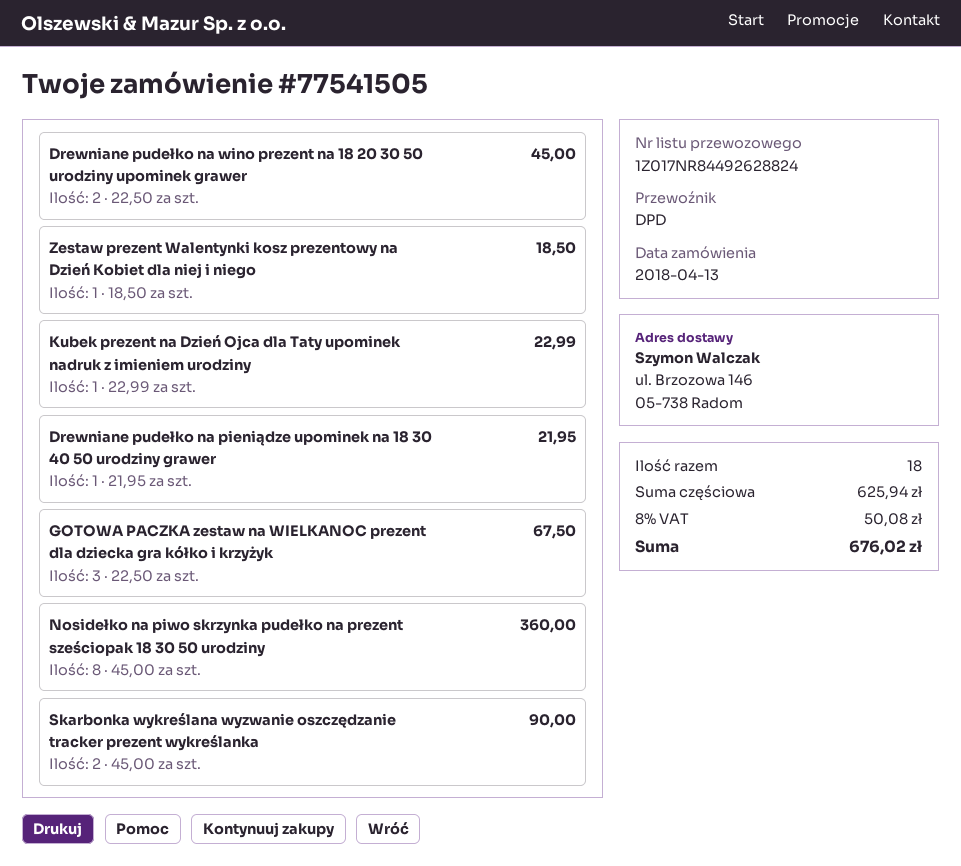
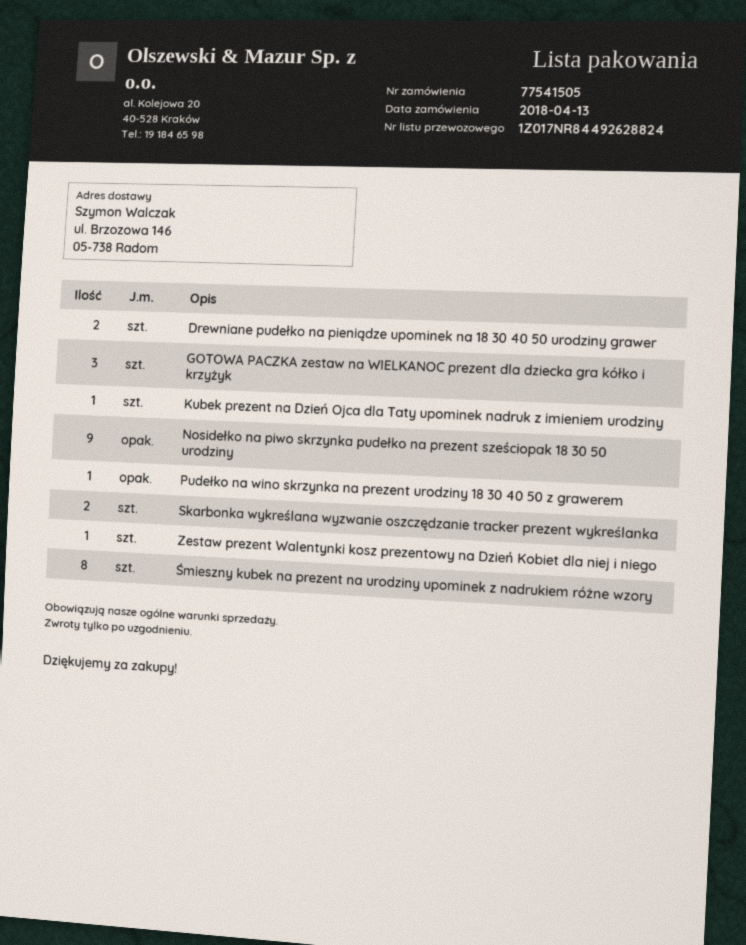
Drewniane pudełko na wino prezent na 18 20 30 50 urodziny upominek grawer: 2 -> none
Drewniane pudełko na pieniądze upominek na 18 30 40 50 urodziny grawer: 1 -> 2
Nosidełko na piwo skrzynka pudełko na prezent sześciopak 18 30 50 urodziny: 8 -> 9
Pudełko na wino skrzynka na prezent urodziny 18 30 40 50 z grawerem: none -> 1
Śmieszny kubek na prezent na urodziny upominek z nadrukiem różne wzory: none -> 8

